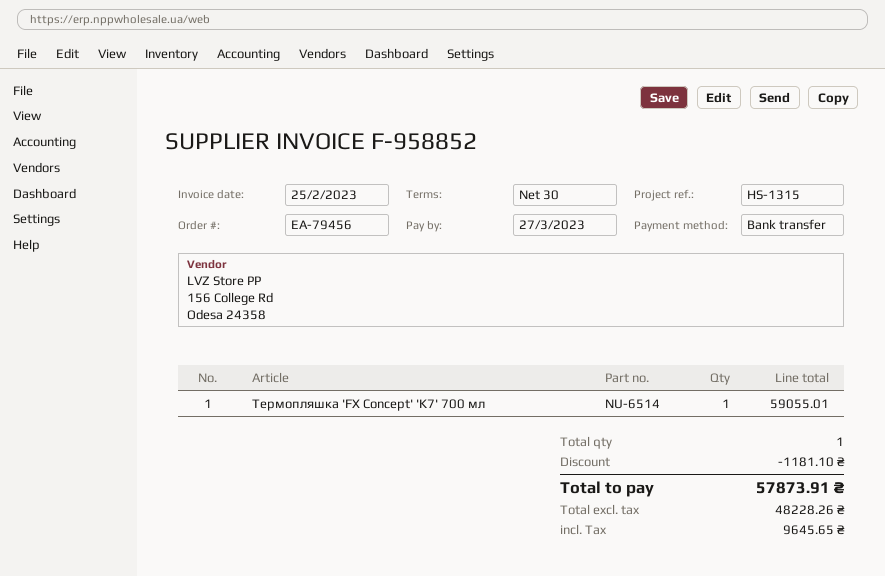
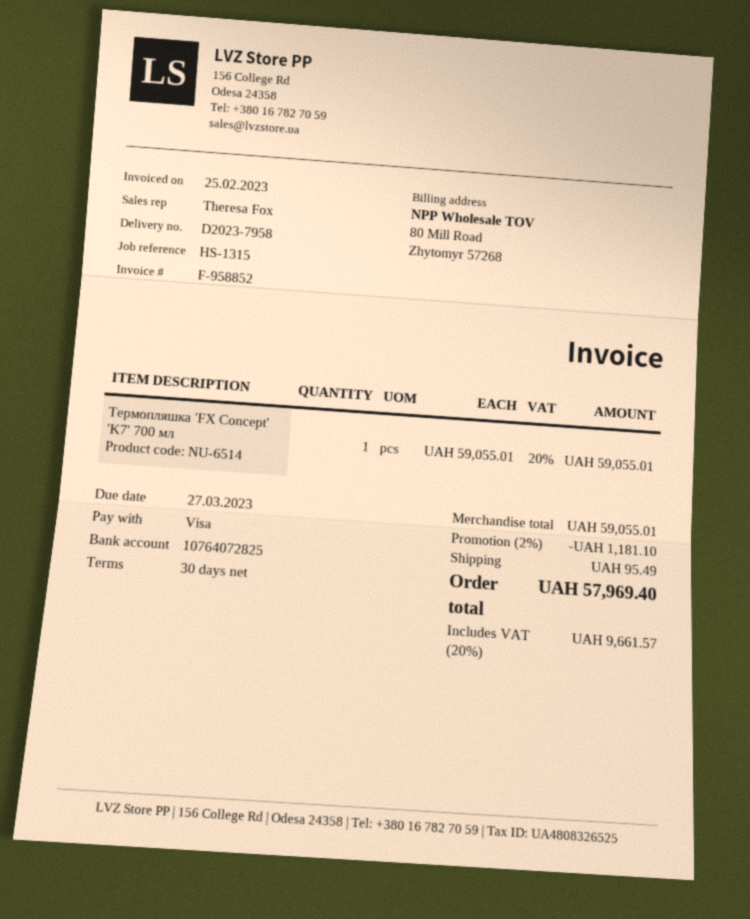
payment method: bank transfer -> Visa
shipping: none -> 95.49
tax: 9645.65 -> 9661.57
total: 57873.91 -> 57969.40

